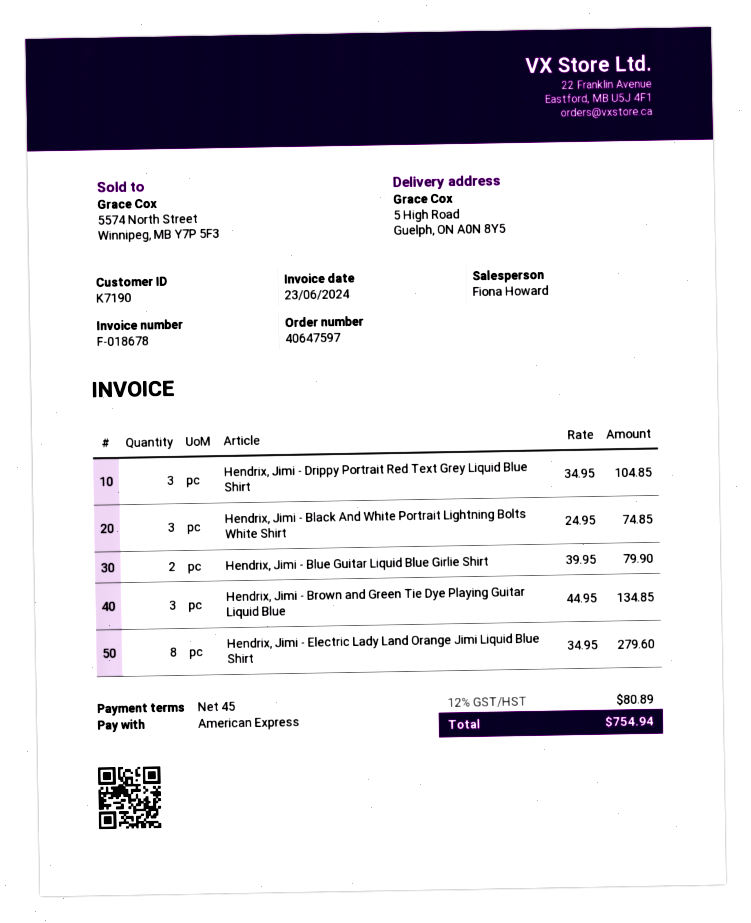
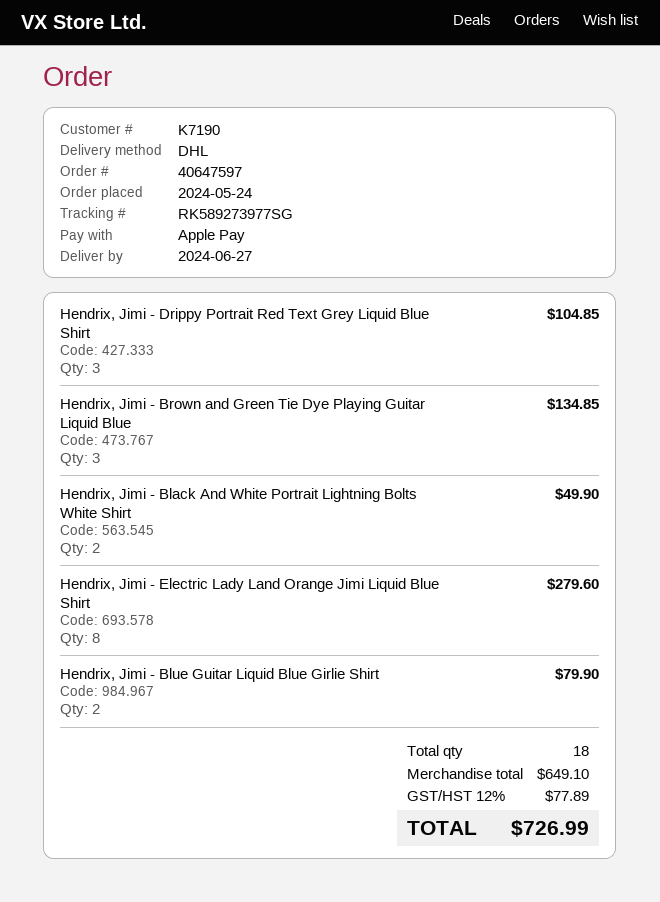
payment method: American Express -> Apple Pay
Hendrix, Jimi - Black And White Portrait Lightning Bolts White Shirt: 3 for 74.85 -> 2 for 49.90
tax: 12% = 80.89 -> 12% = 77.89
total: 754.94 -> 726.99

